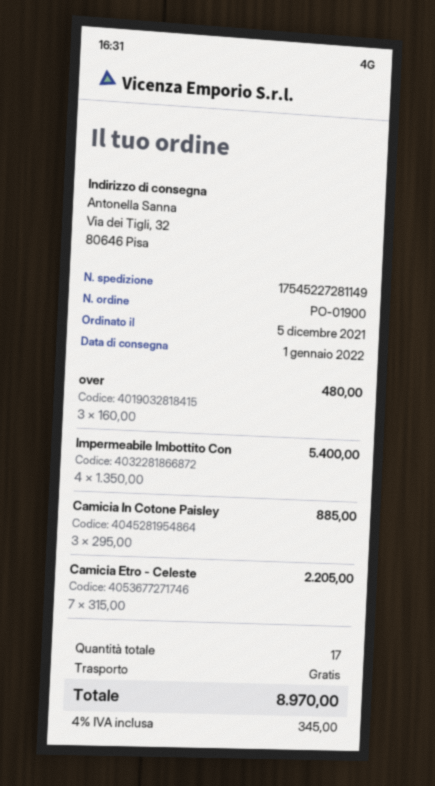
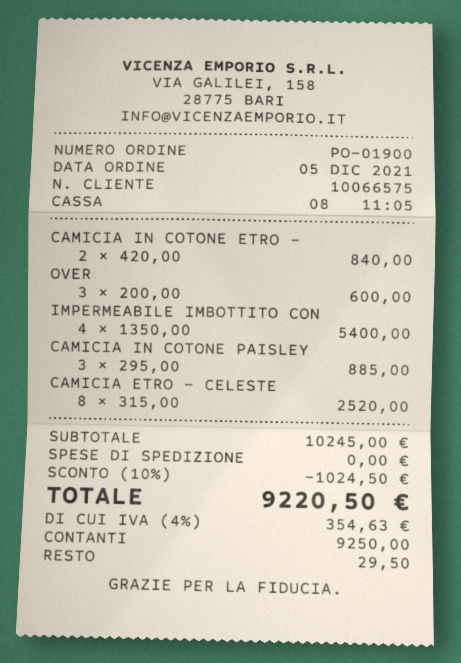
over: 3 x 160.00 = 480.00 -> 3 x 200.00 = 600.00
Camicia Etro - Celeste: 7 x 315.00 = 2205.00 -> 8 x 315.00 = 2520.00
CAMICIA IN COTONE ETRO -: none -> 2 x 420.00 = 840.00
discount: none -> 10% = 1024.50
tax: 4% = 345.00 -> 4% = 354.63
total: 8970.00 -> 9220.50

